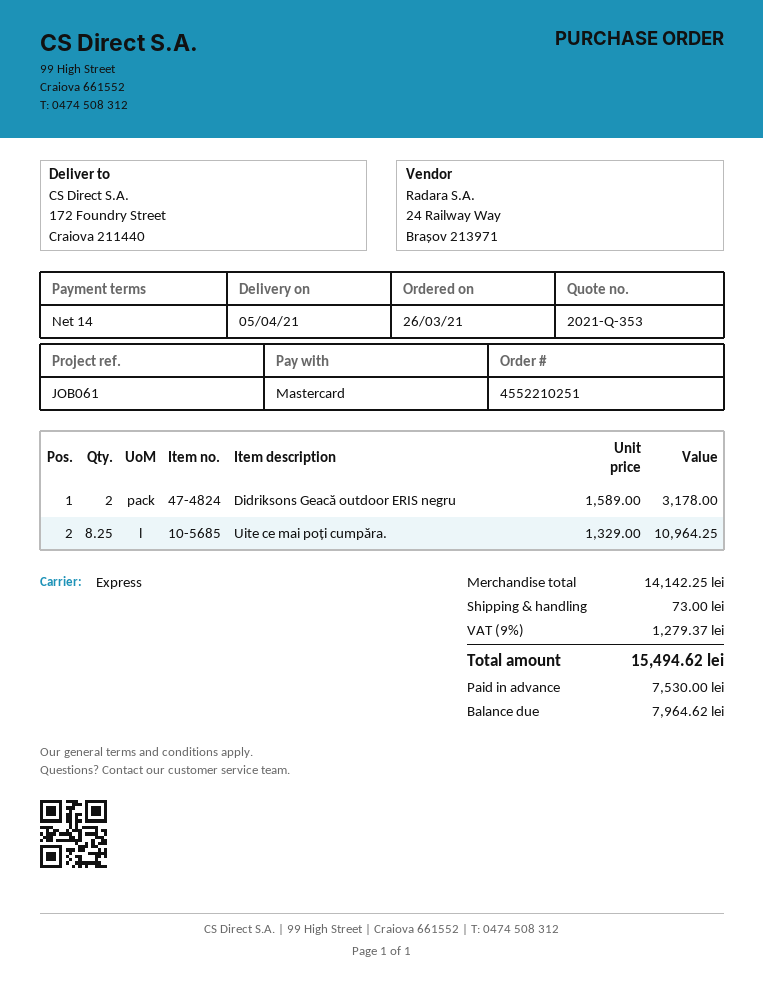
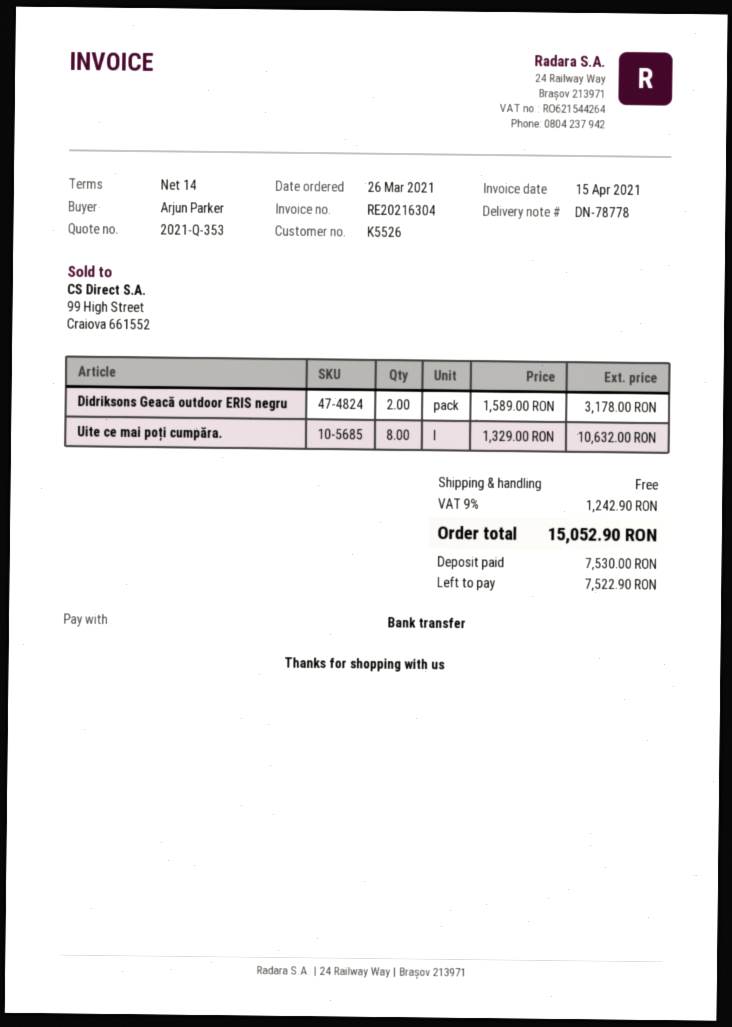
payment method: Mastercard -> bank transfer
Uite ce mai poți cumpăra.: 8.25 x 1329.00 = 10964.25 -> 8 x 1329.00 = 10632.00
shipping: 73.00 -> 0.00
tax: 9% = 1279.37 -> 9% = 1242.90
total: 15494.62 -> 15052.90
balance: 7964.62 -> 7522.90

